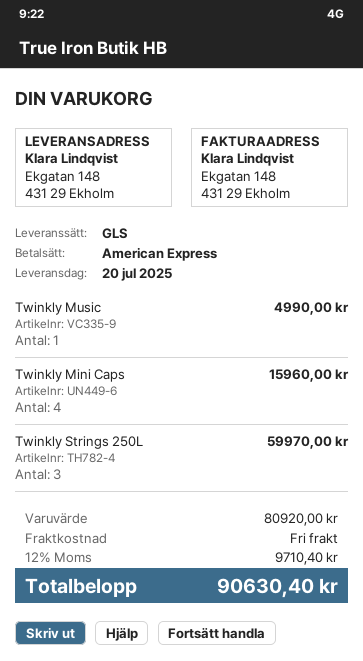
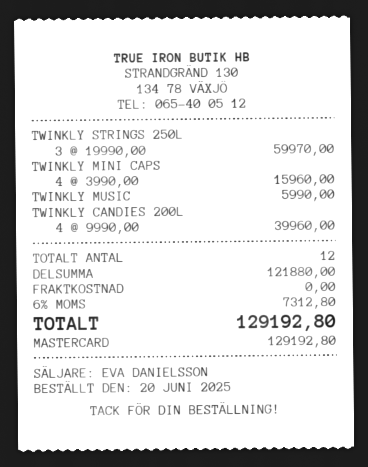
payment method: American Express -> Mastercard
Twinkly Music: 1 for 4990.00 -> 1 for 5990.00
TWINKLY CANDIES 200L: none -> 4 for 39960.00
subtotal: 80920.00 -> 121880.00
tax: 12% = 9710.40 -> 6% = 7312.80
total: 90630.40 -> 129192.80

